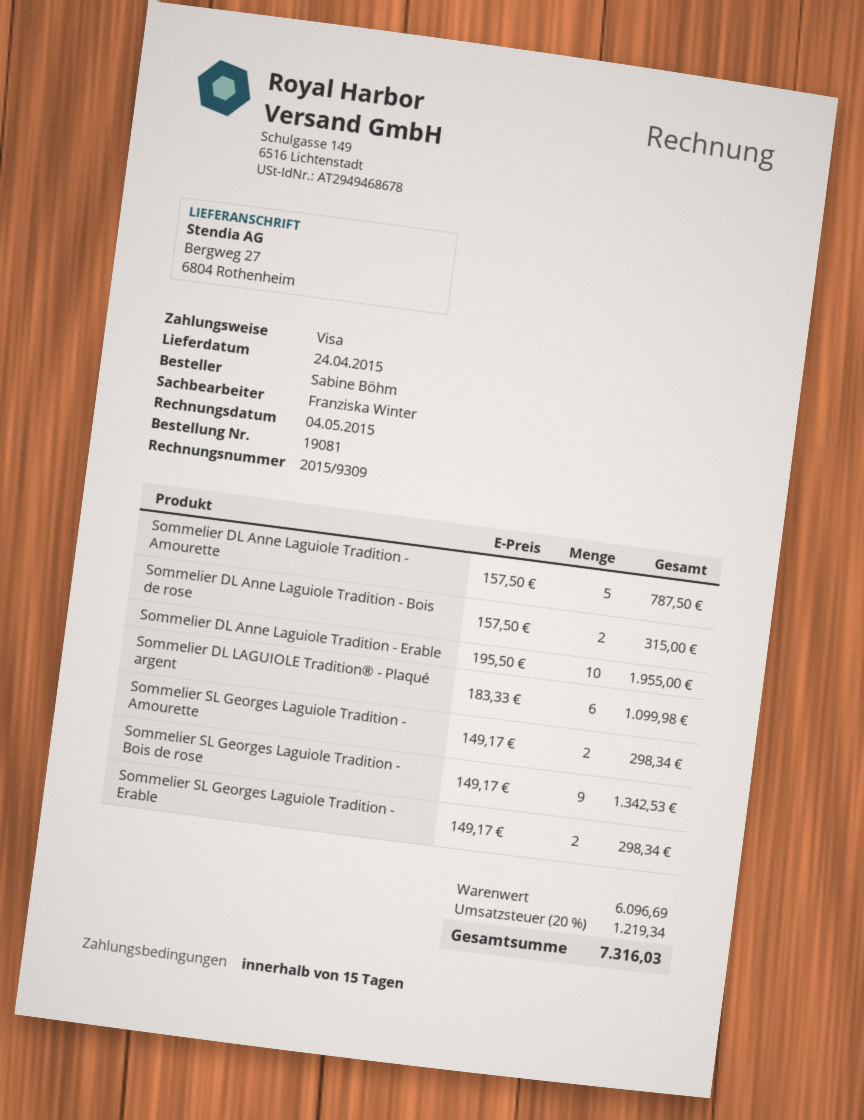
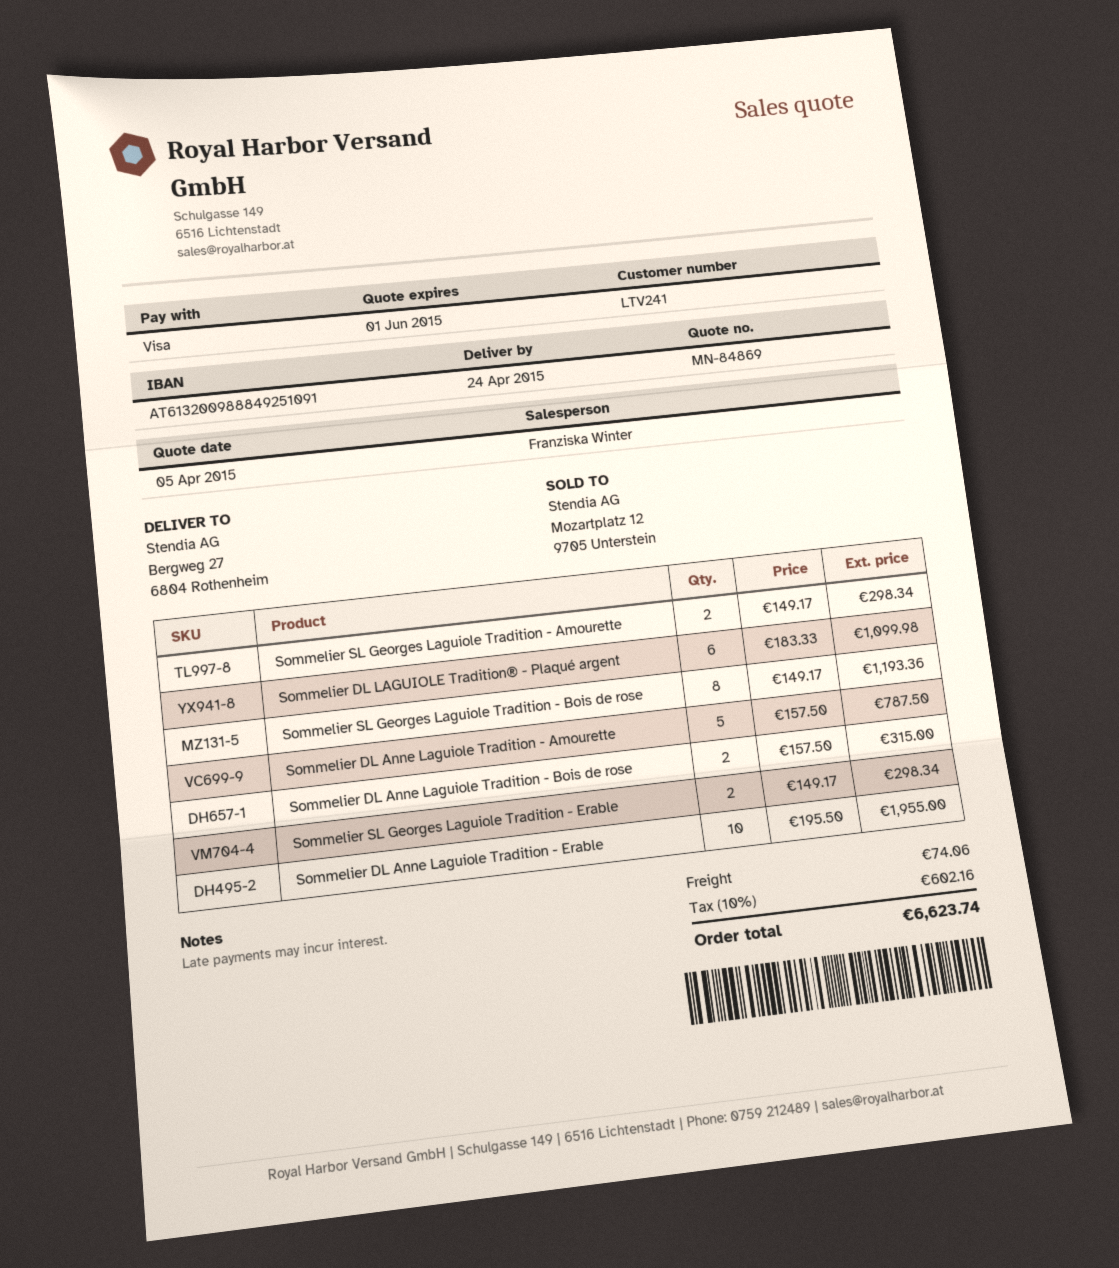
Sommelier SL Georges Laguiole Tradition - Bois de rose: 9 x 149.17 = 1342.53 -> 8 x 149.17 = 1193.36
shipping: none -> 74.06
tax: 20% = 1219.34 -> 10% = 602.16
total: 7316.03 -> 6623.74

